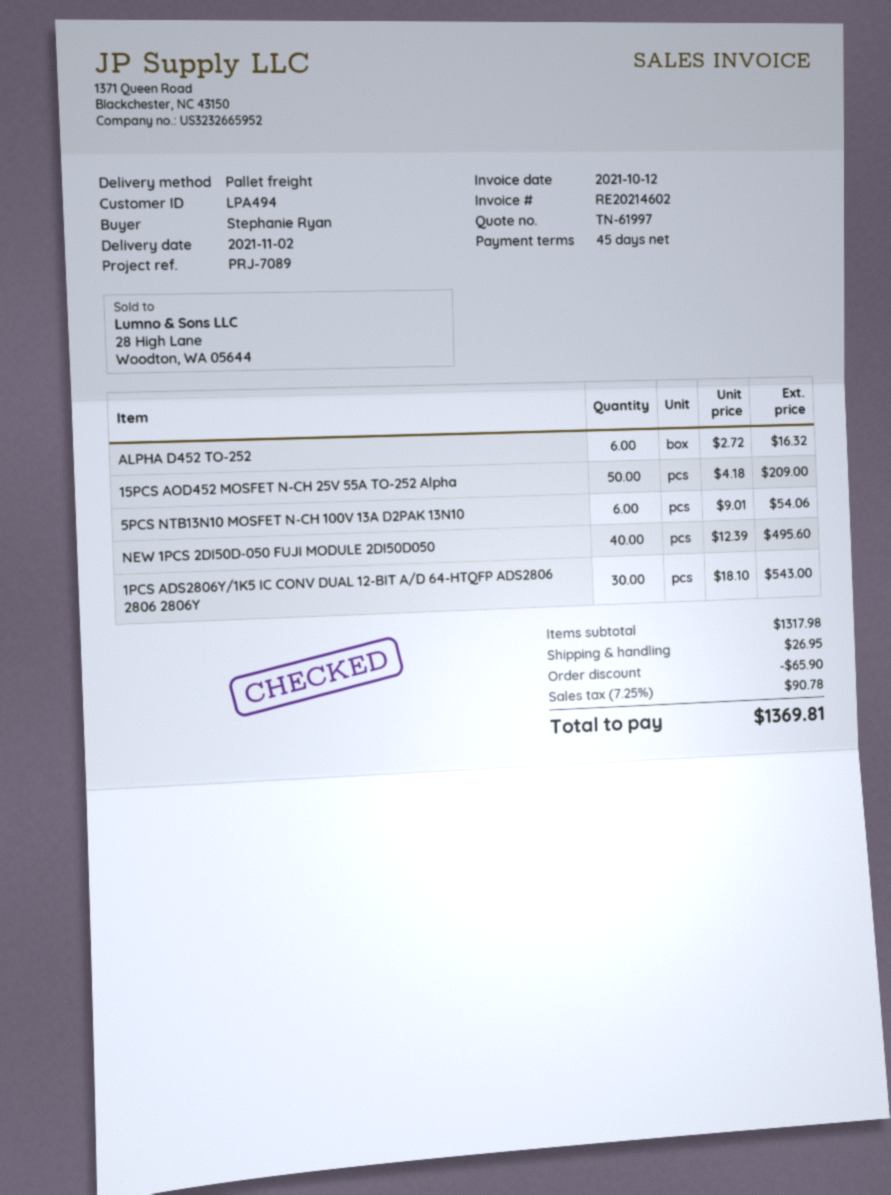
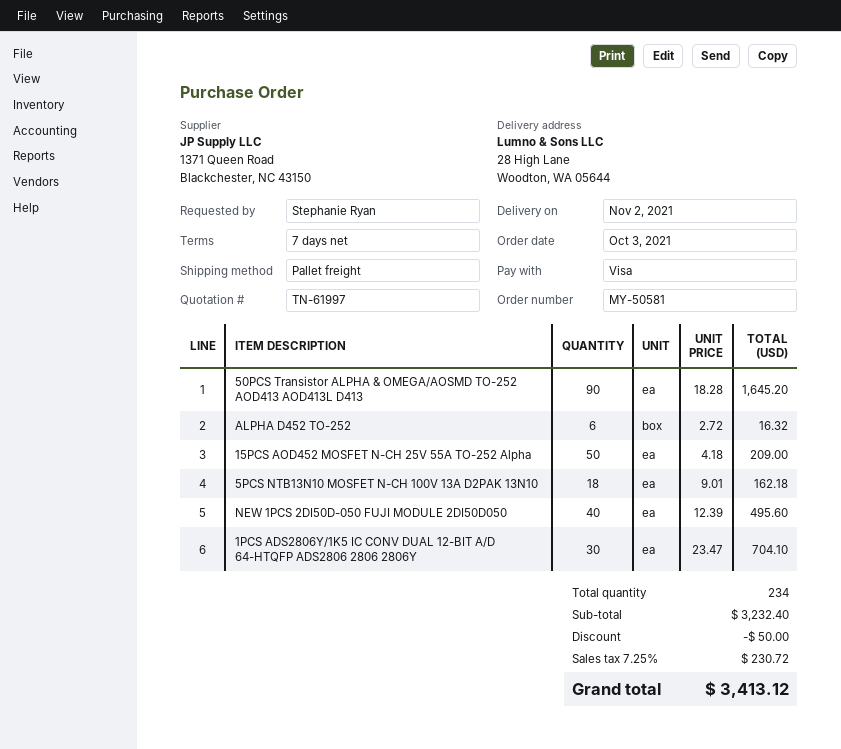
payment terms: 45 days -> 7 days
5PCS NTB13N10 MOSFET N-CH 100V 13A D2PAK 13N10: 6 x 9.01 = 54.06 -> 18 x 9.01 = 162.18
1PCS ADS2806Y/1K5 IC CONV DUAL 12-BIT A/D 64-HTQFP ADS2806 2806 2806Y: 30 x 18.10 = 543.00 -> 30 x 23.47 = 704.10
50PCS Transistor ALPHA & OMEGA/AOSMD TO-252 AOD413 AOD413L D413: none -> 90 x 18.28 = 1645.20
subtotal: 1317.98 -> 3232.40
discount: 65.90 -> 50.00
shipping: 26.95 -> none
tax: 7.25% = 90.78 -> 7.25% = 230.72
total: 1369.81 -> 3413.12

